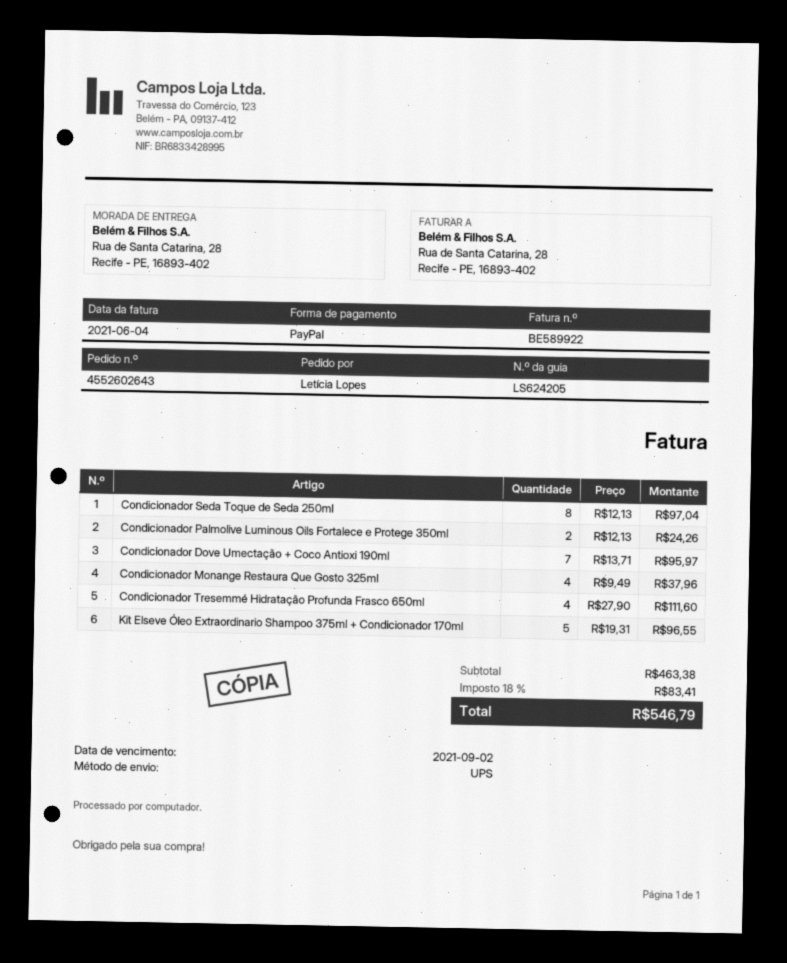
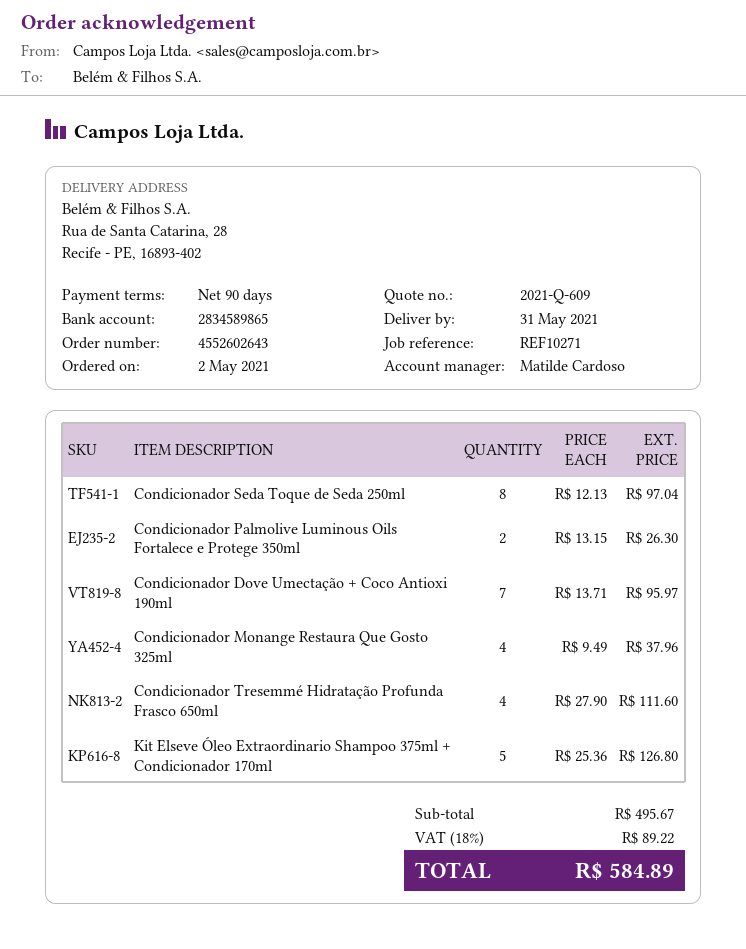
Condicionador Palmolive Luminous Oils Fortalece e Protege 350ml: 2 x 12.13 = 24.26 -> 2 x 13.15 = 26.30
Kit Elseve Óleo Extraordinario Shampoo 375ml + Condicionador 170ml: 5 x 19.31 = 96.55 -> 5 x 25.36 = 126.80
subtotal: 463.38 -> 495.67
tax: 18% = 83.41 -> 18% = 89.22
total: 546.79 -> 584.89

